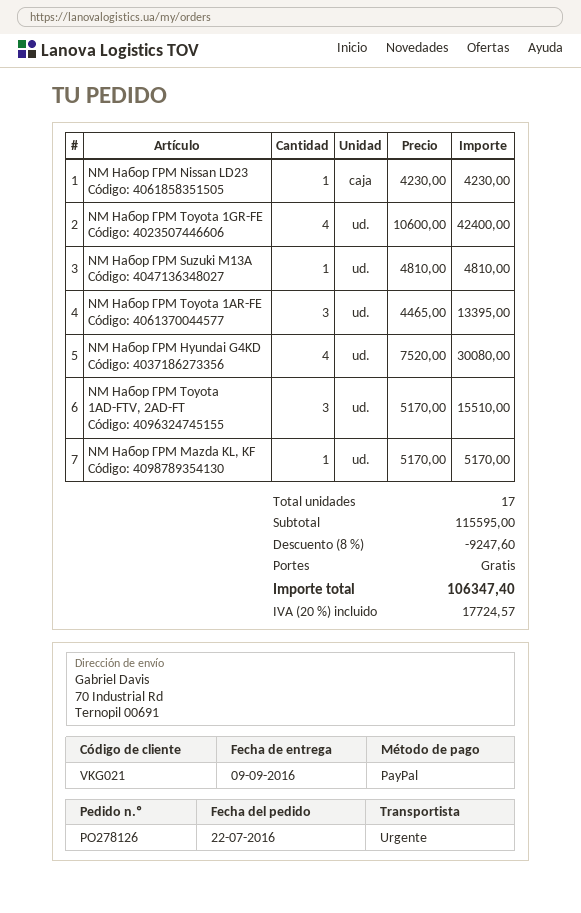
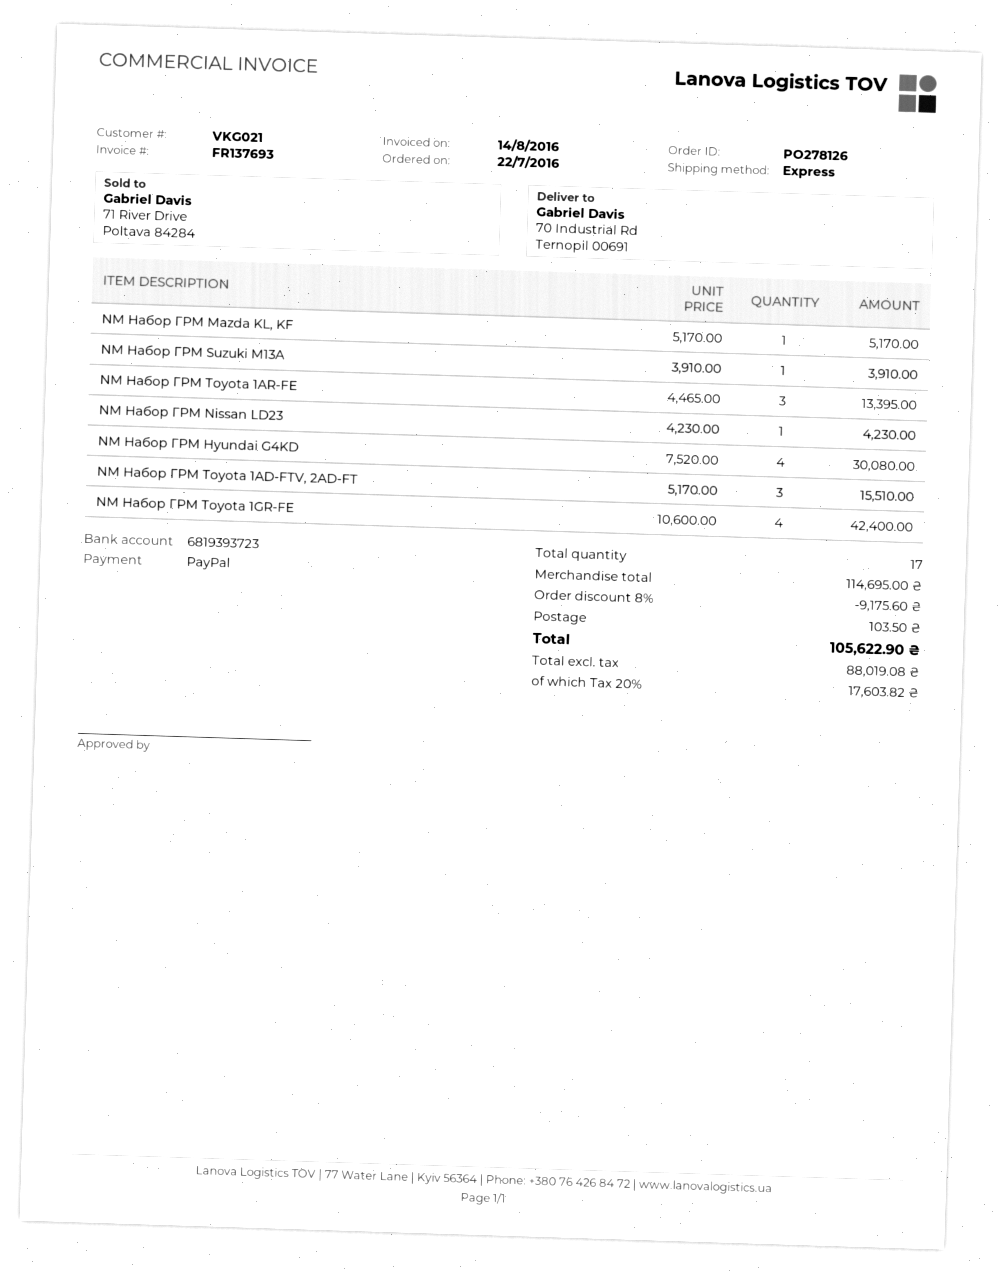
NM Набор ГРМ Suzuki M13A: 1 x 4810.00 = 4810.00 -> 1 x 3910.00 = 3910.00
subtotal: 115595.00 -> 114695.00
discount: 8% = 9247.60 -> 8% = 9175.60
shipping: 0.00 -> 103.50
tax: 20% = 17724.57 -> 20% = 17603.82
total: 106347.40 -> 105622.90

